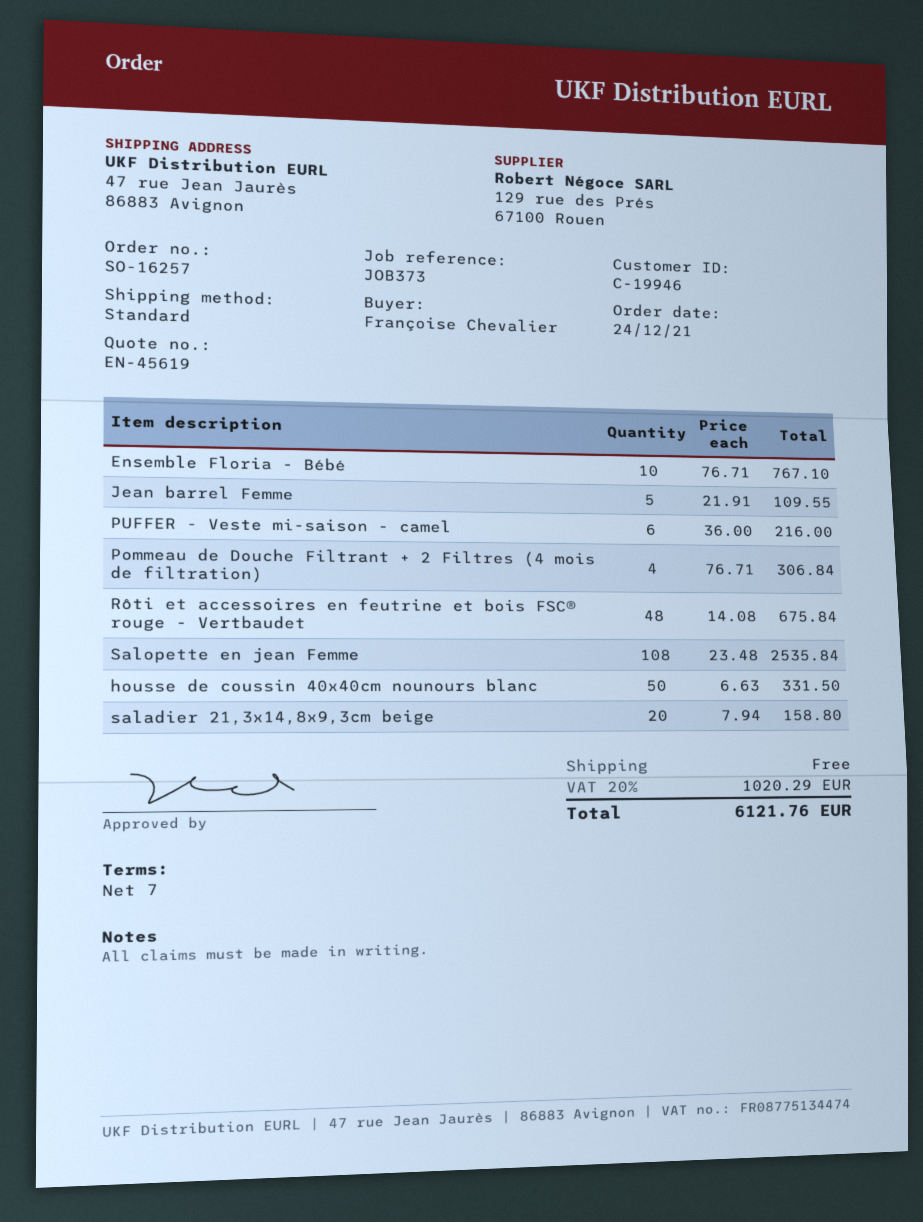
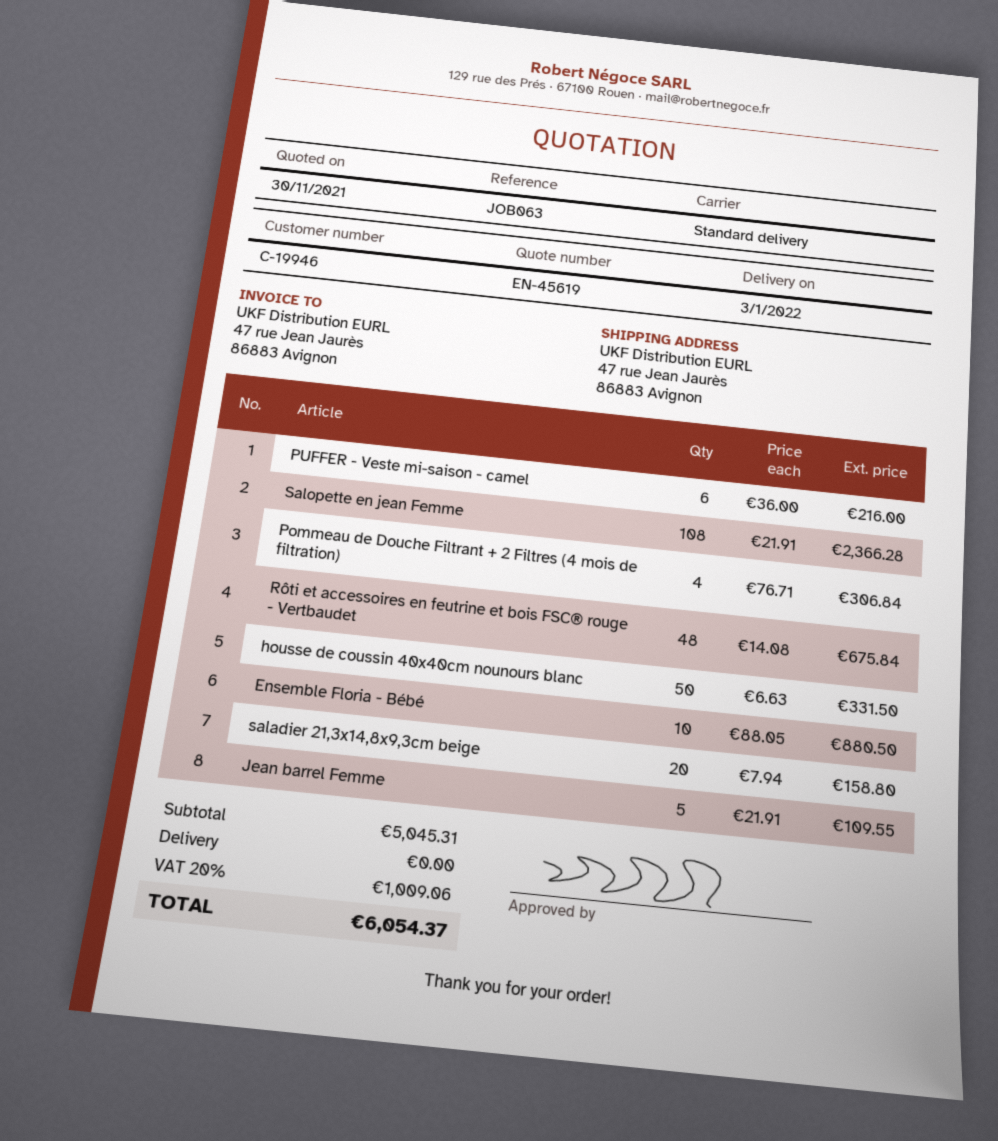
reference: JOB373 -> JOB063
Ensemble Floria - Bébé: 10 x 76.71 = 767.10 -> 10 x 88.05 = 880.50
Salopette en jean Femme: 108 x 23.48 = 2535.84 -> 108 x 21.91 = 2366.28
tax: 20% = 1020.29 -> 20% = 1009.06
total: 6121.76 -> 6054.37

